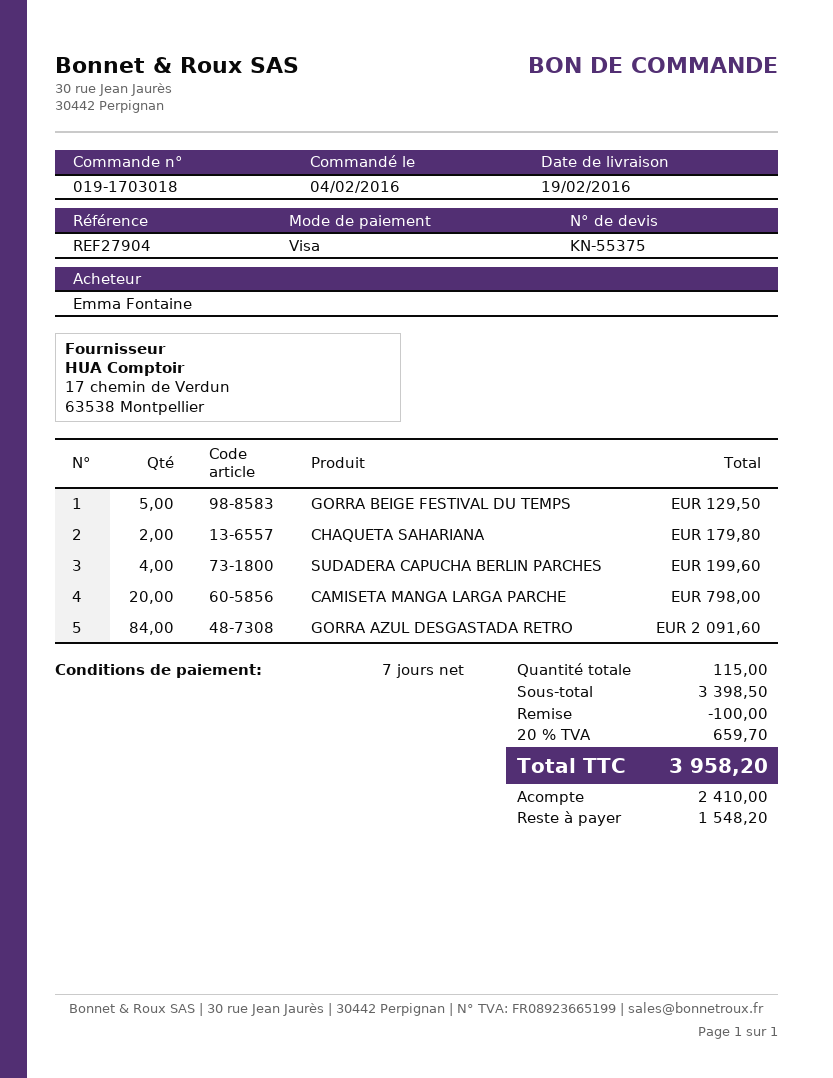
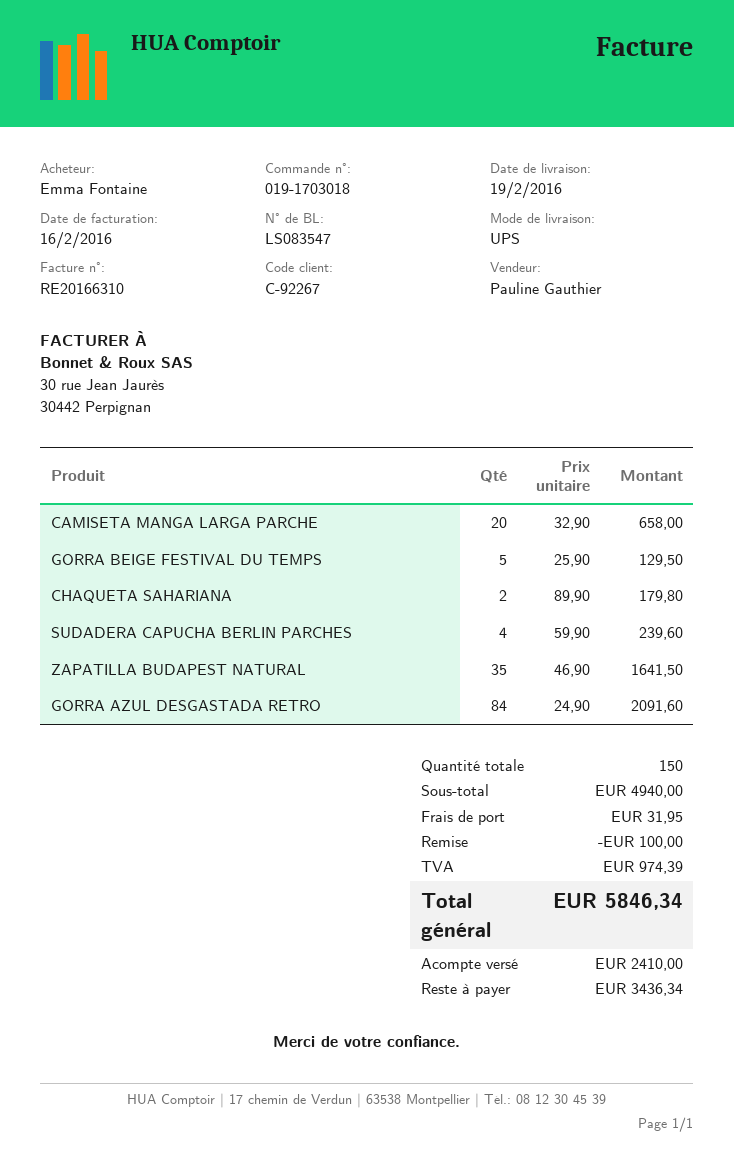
SUDADERA CAPUCHA BERLIN PARCHES: 4 for 199.60 -> 4 for 239.60
CAMISETA MANGA LARGA PARCHE: 20 for 798.00 -> 20 for 658.00
ZAPATILLA BUDAPEST NATURAL: none -> 35 for 1641.50
total quantity: 115 -> 150
subtotal: 3398.50 -> 4940.00
shipping: none -> 31.95
tax: 659.70 -> 974.39
total: 3958.20 -> 5846.34
balance: 1548.20 -> 3436.34

